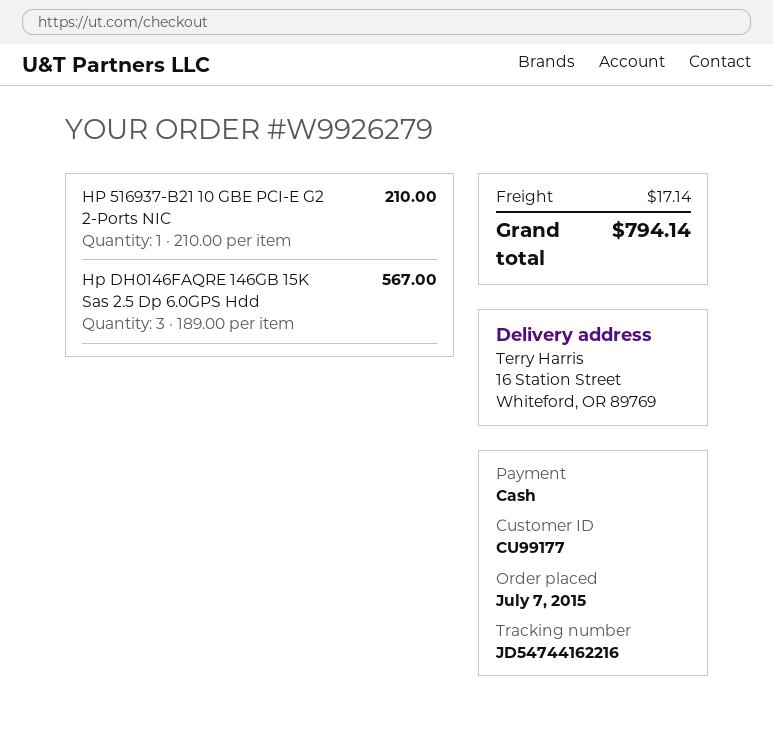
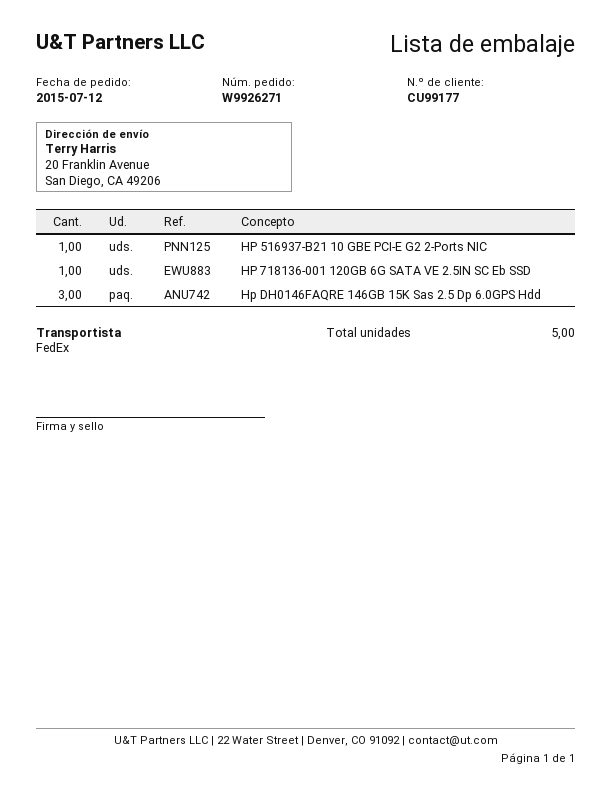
order number: W9926279 -> W9926271
order date: 2015-07-07 -> 2015-07-12
ship to: 16 Station Street, Whiteford, OR 89769 -> 20 Franklin Avenue, San Diego, CA 49206
HP 718136-001 120GB 6G SATA VE 2.5IN SC Eb SSD: none -> 1

